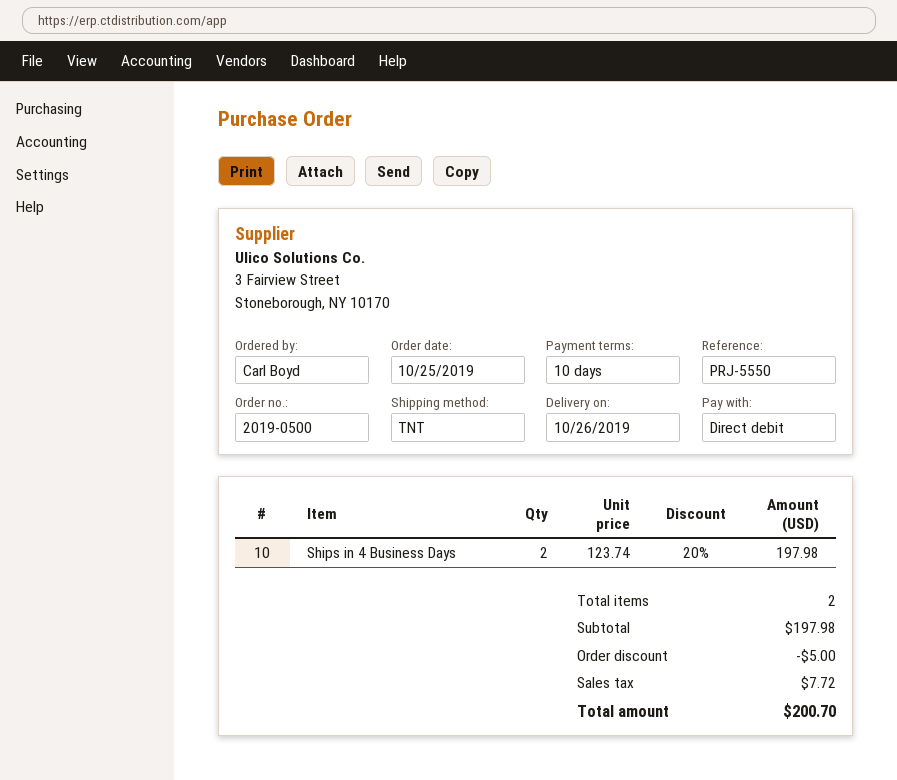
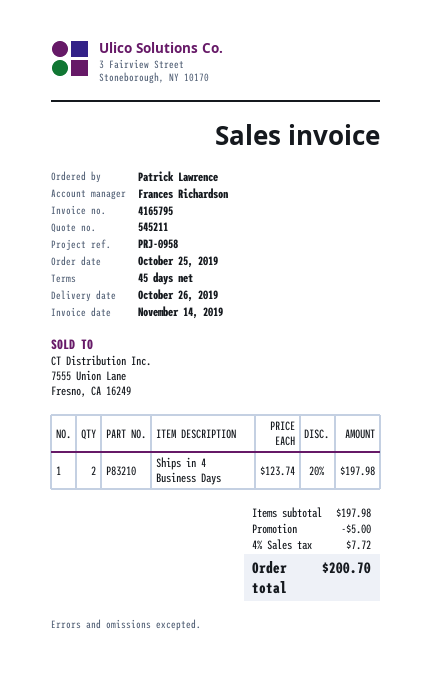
payment terms: 10 days -> 45 days
reference: PRJ-5550 -> PRJ-0958
ordered by: Carl Boyd -> Patrick Lawrence

